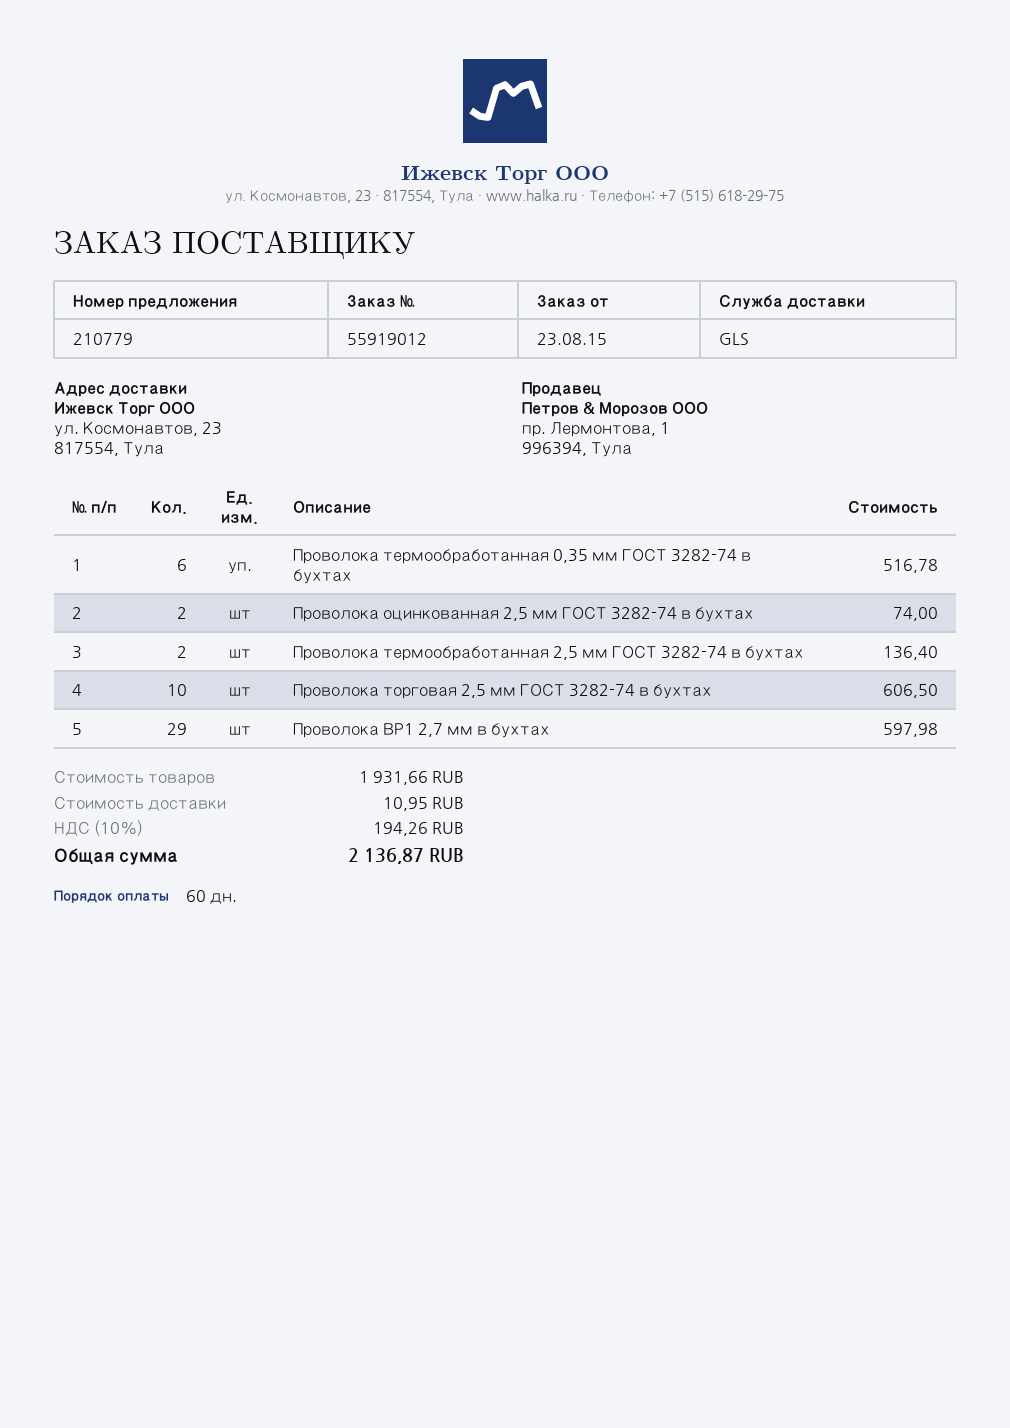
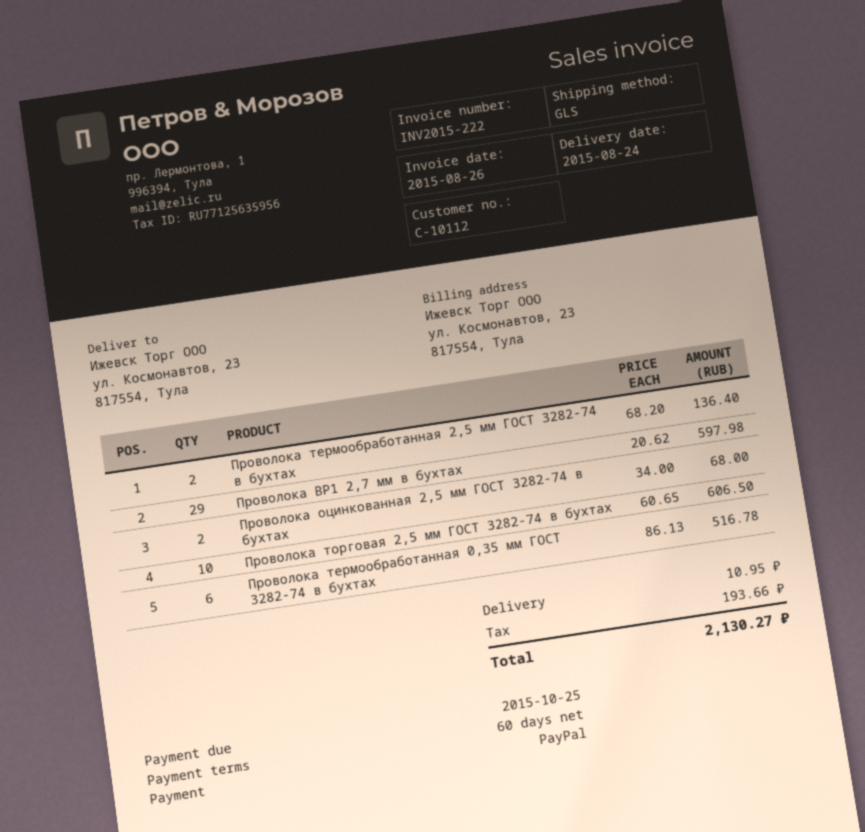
Проволока оцинкованная 2,5 мм ГОСТ 3282-74 в бухтах: 2 for 74.00 -> 2 for 68.00
tax: 194.26 -> 193.66
total: 2136.87 -> 2130.27

